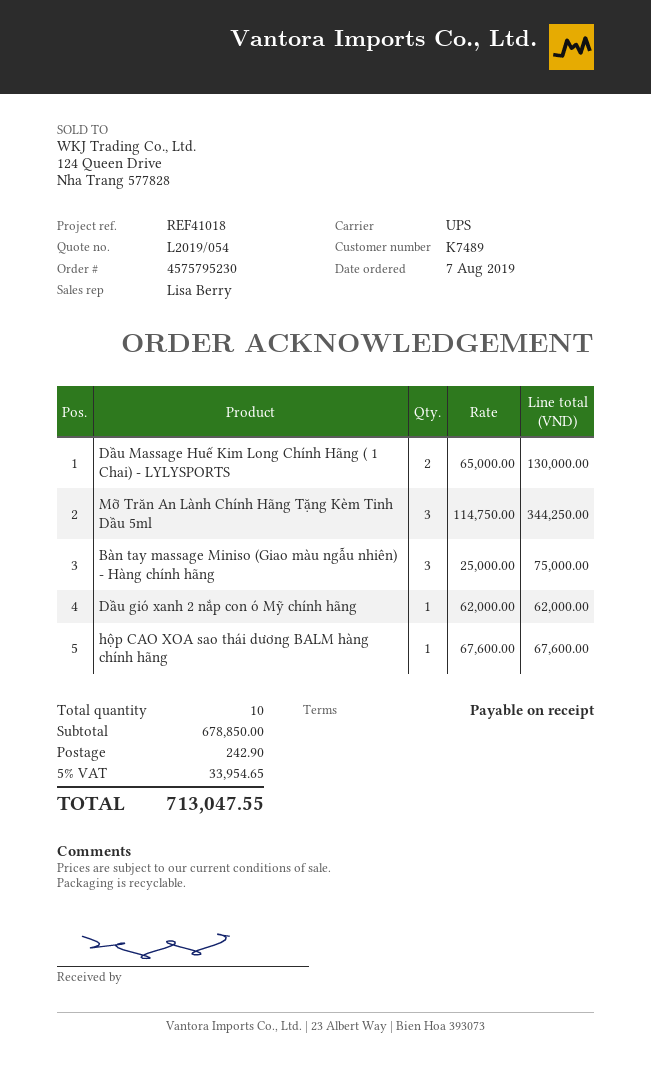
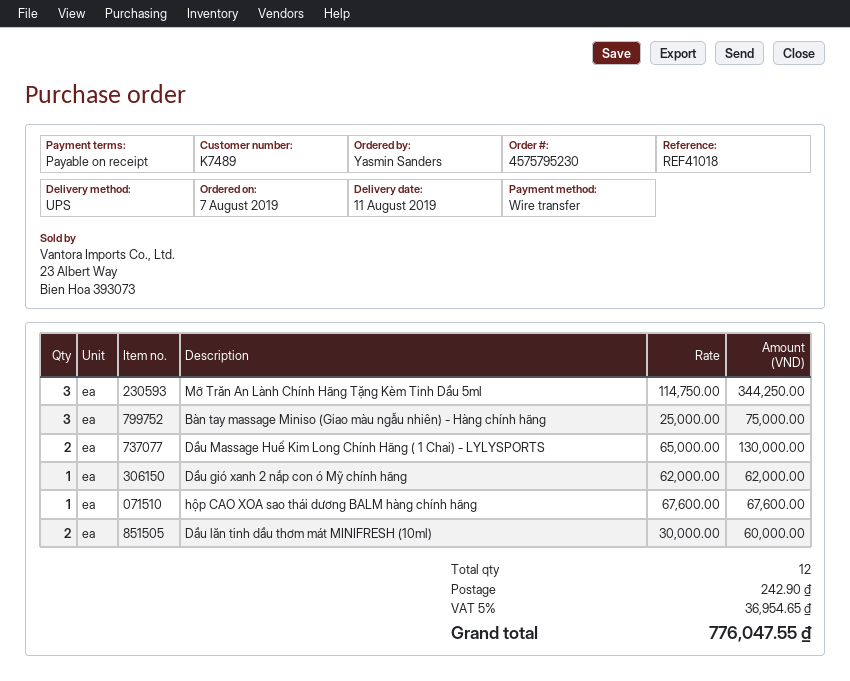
Dầu lăn tinh dầu thơm mát MINIFRESH (10ml): none -> 2 x 30000.00 = 60000.00
total quantity: 10 -> 12
tax: 5% = 33954.65 -> 5% = 36954.65
total: 713047.55 -> 776047.55

